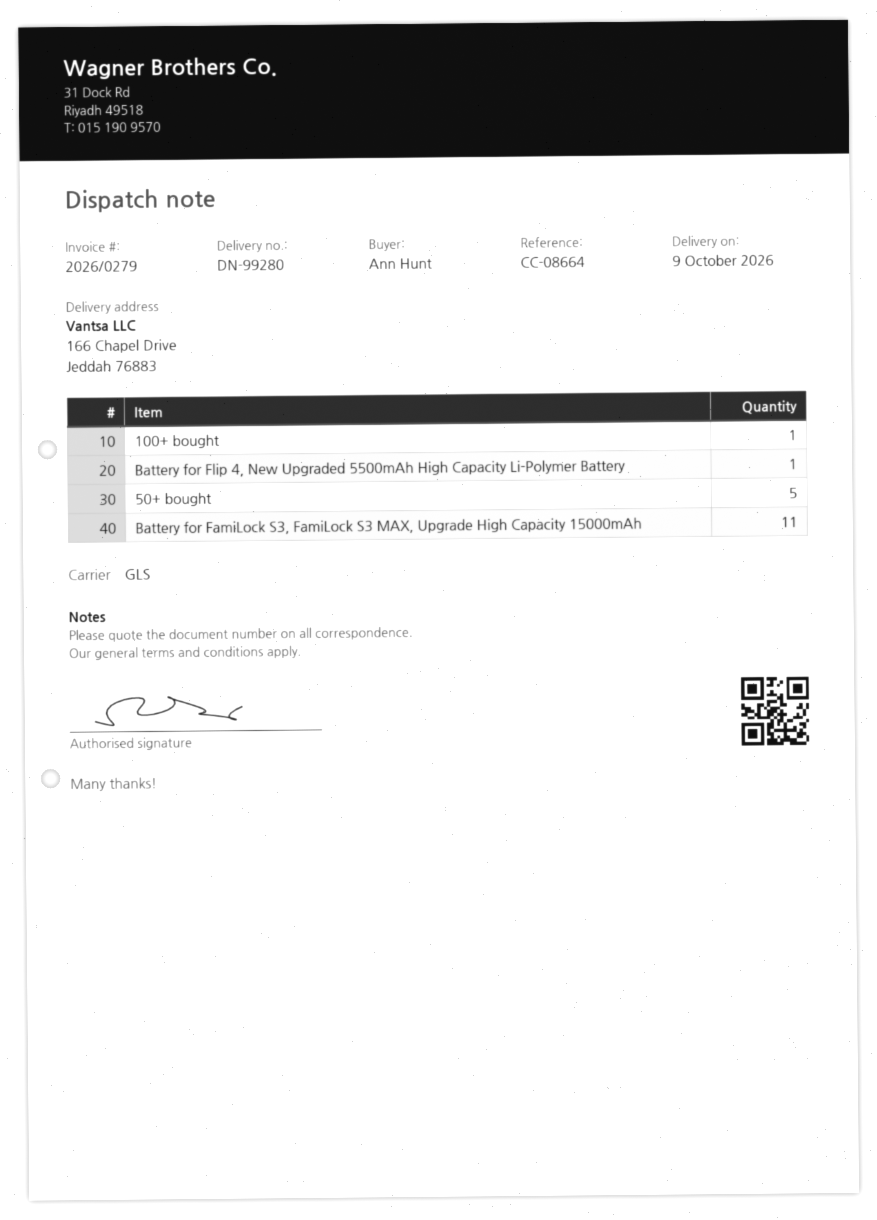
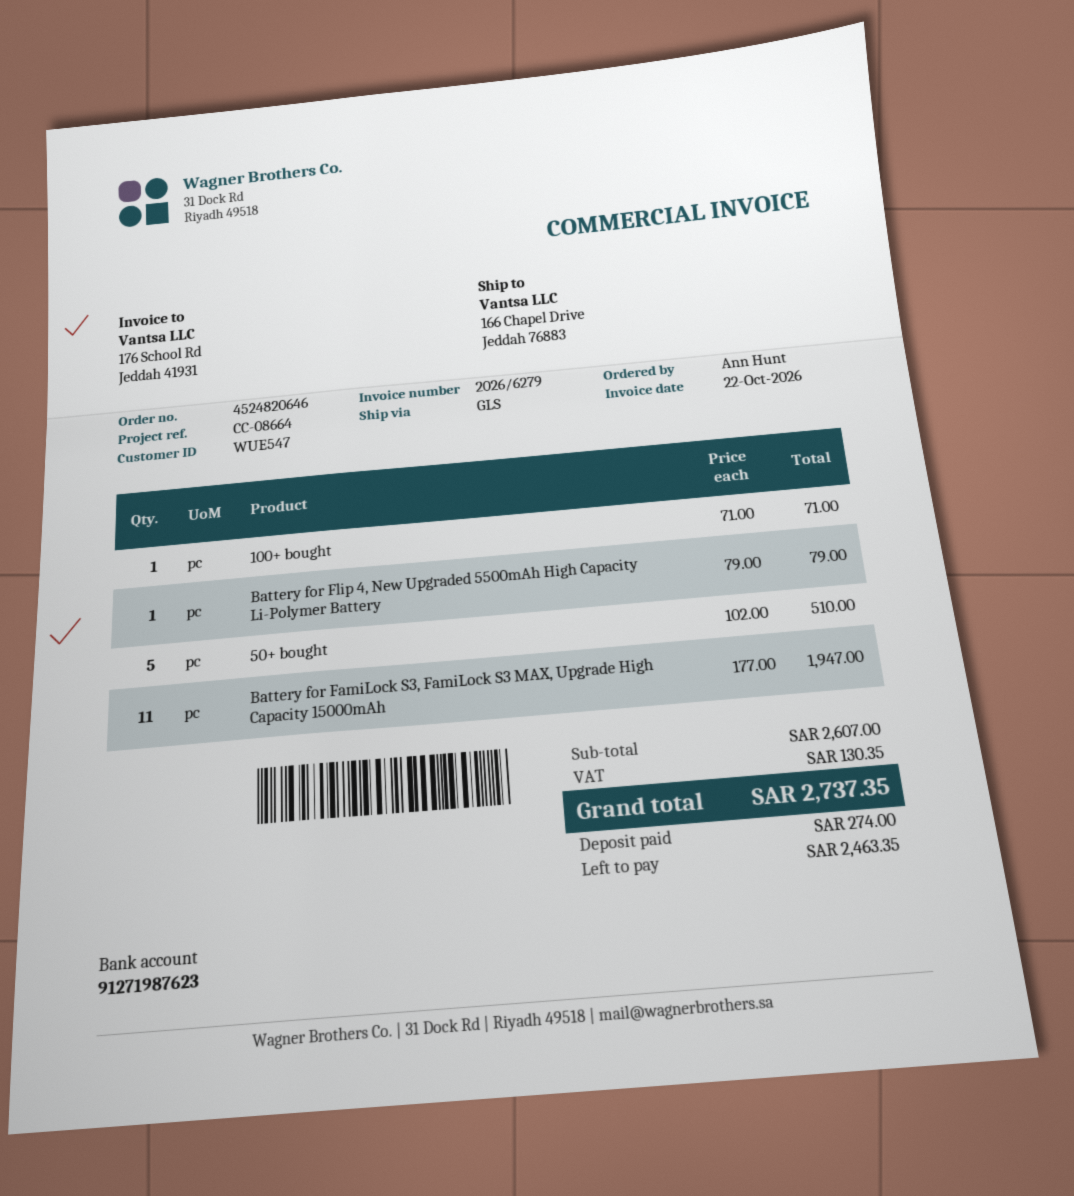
invoice number: 2026/0279 -> 2026/6279

